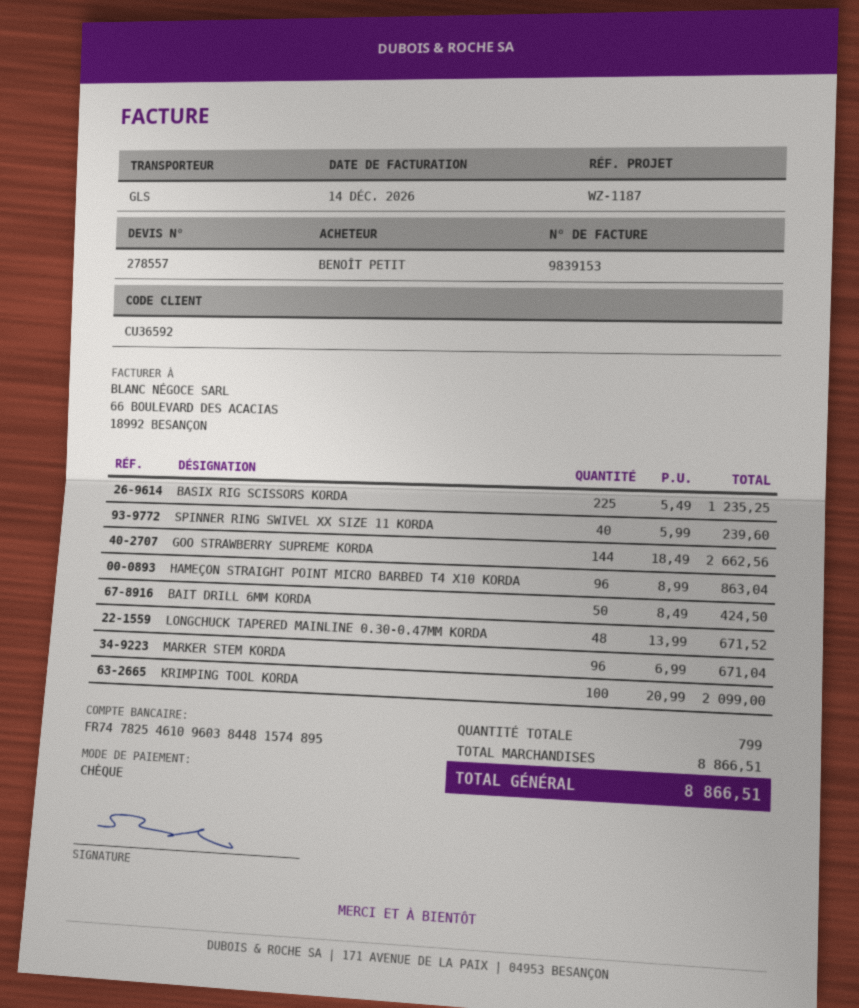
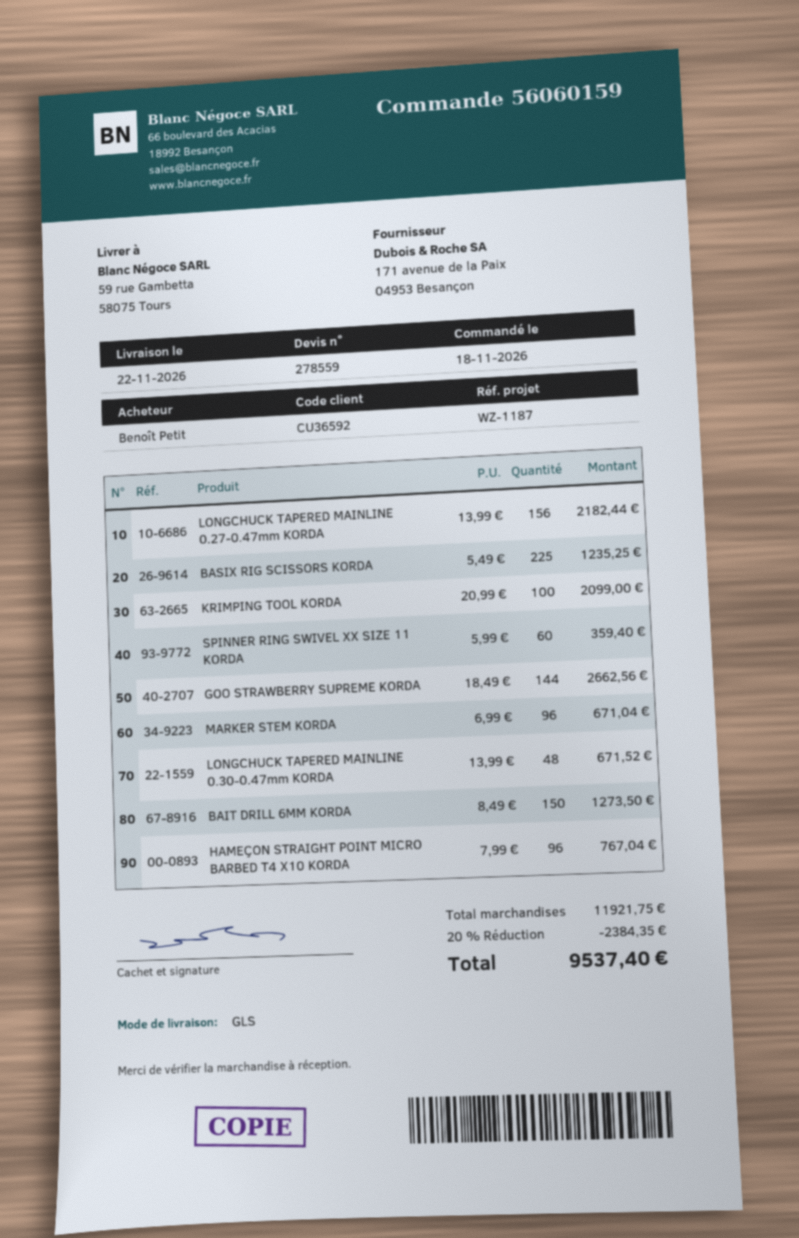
quote number: 278557 -> 278559
SPINNER RING SWIVEL XX SIZE 11 KORDA: 40 x 5.99 = 239.60 -> 60 x 5.99 = 359.40
HAMEÇON STRAIGHT POINT MICRO BARBED T4 X10 KORDA: 96 x 8.99 = 863.04 -> 96 x 7.99 = 767.04
BAIT DRILL 6MM KORDA: 50 x 8.49 = 424.50 -> 150 x 8.49 = 1273.50
LONGCHUCK TAPERED MAINLINE 0.27-0.47mm KORDA: none -> 156 x 13.99 = 2182.44
subtotal: 8866.51 -> 11921.75
discount: none -> 20% = 2384.35
total: 8866.51 -> 9537.40

